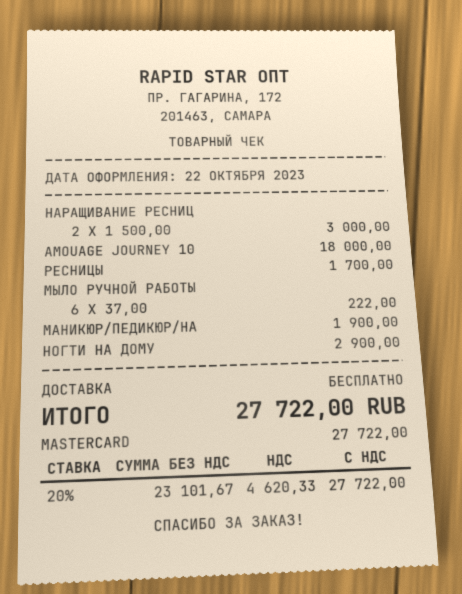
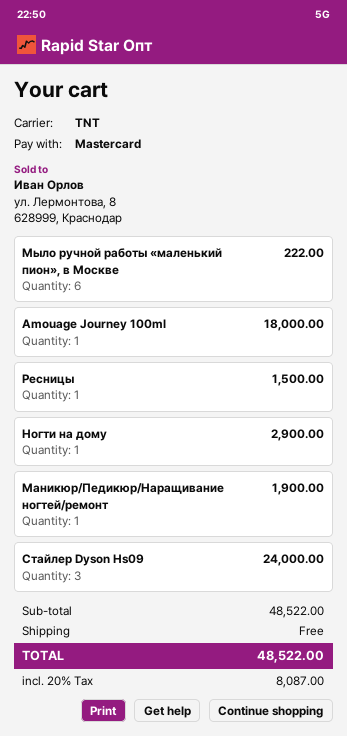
НАРАЩИВАНИЕ РЕСНИЦ: 2 for 3000.00 -> none
РЕСНИЦЫ: 1 for 1700.00 -> 1 for 1500.00
Стайлер Dyson Hs09: none -> 3 for 24000.00
tax: 20% = 4620.33 -> 20% = 8087.00
total: 27722.00 -> 48522.00

